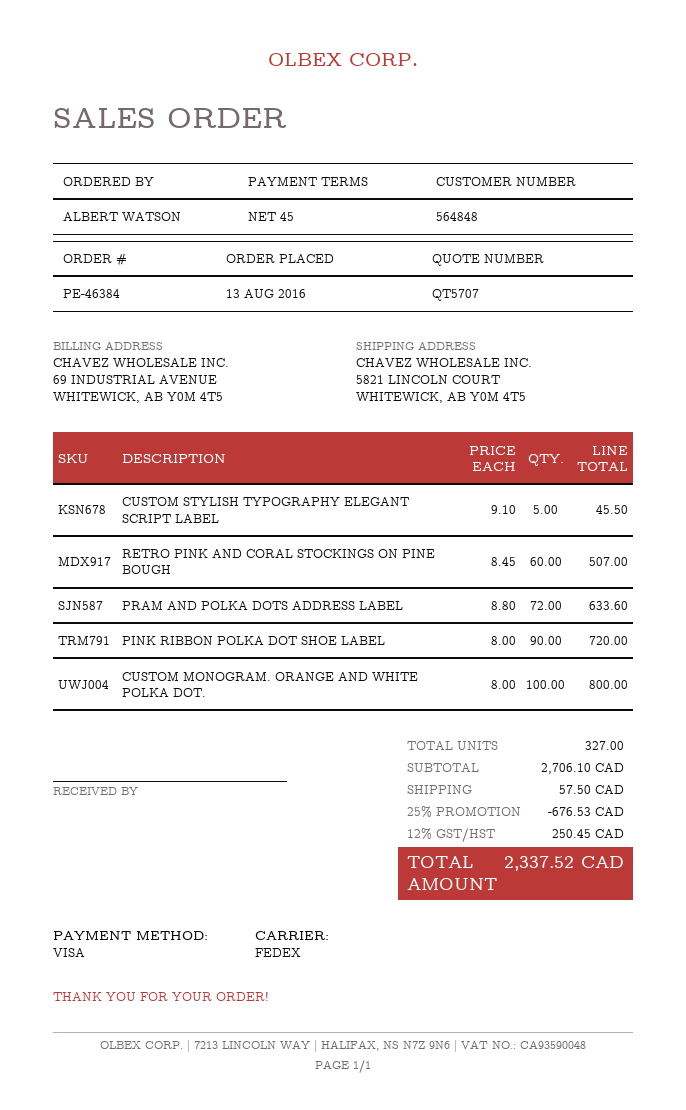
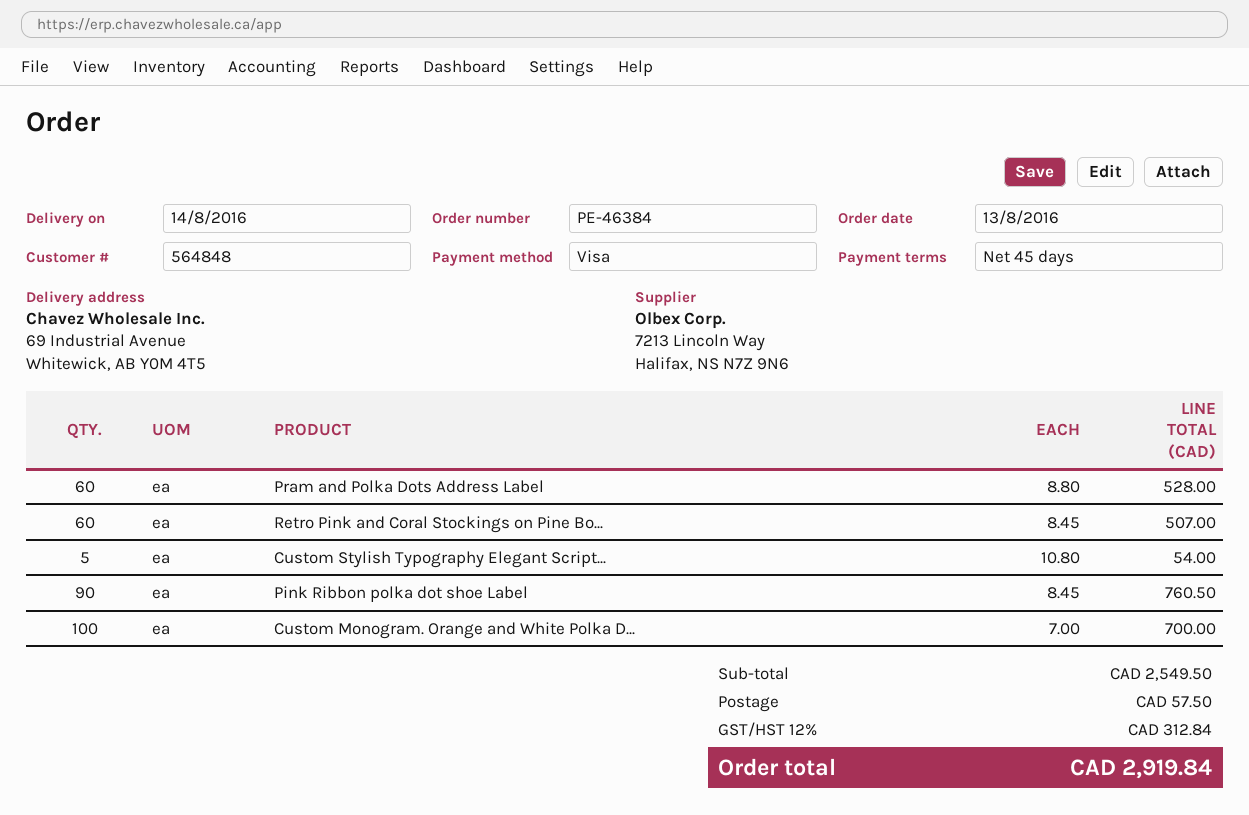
ship to: 5821 LINCOLN COURT, WHITEWICK, AB Y0M 4T5 -> 69 Industrial Avenue, Whitewick, AB Y0M 4T5
CUSTOM STYLISH TYPOGRAPHY ELEGANT SCRIPT LABEL: 5 x 9.10 = 45.50 -> 5 x 10.80 = 54.00
PRAM AND POLKA DOTS ADDRESS LABEL: 72 x 8.80 = 633.60 -> 60 x 8.80 = 528.00
PINK RIBBON POLKA DOT SHOE LABEL: 90 x 8.00 = 720.00 -> 90 x 8.45 = 760.50
CUSTOM MONOGRAM. ORANGE AND WHITE POLKA DOT.: 100 x 8.00 = 800.00 -> 100 x 7.00 = 700.00
subtotal: 2706.10 -> 2549.50
discount: 25% = 676.53 -> none
tax: 12% = 250.45 -> 12% = 312.84
total: 2337.52 -> 2919.84

